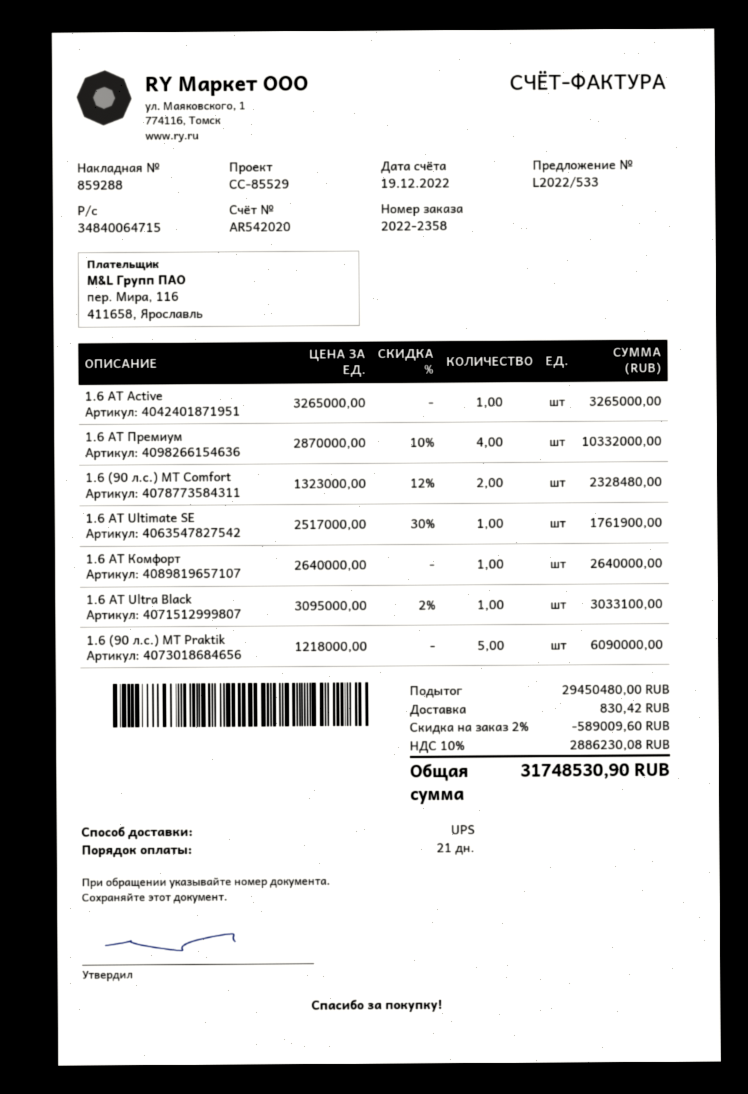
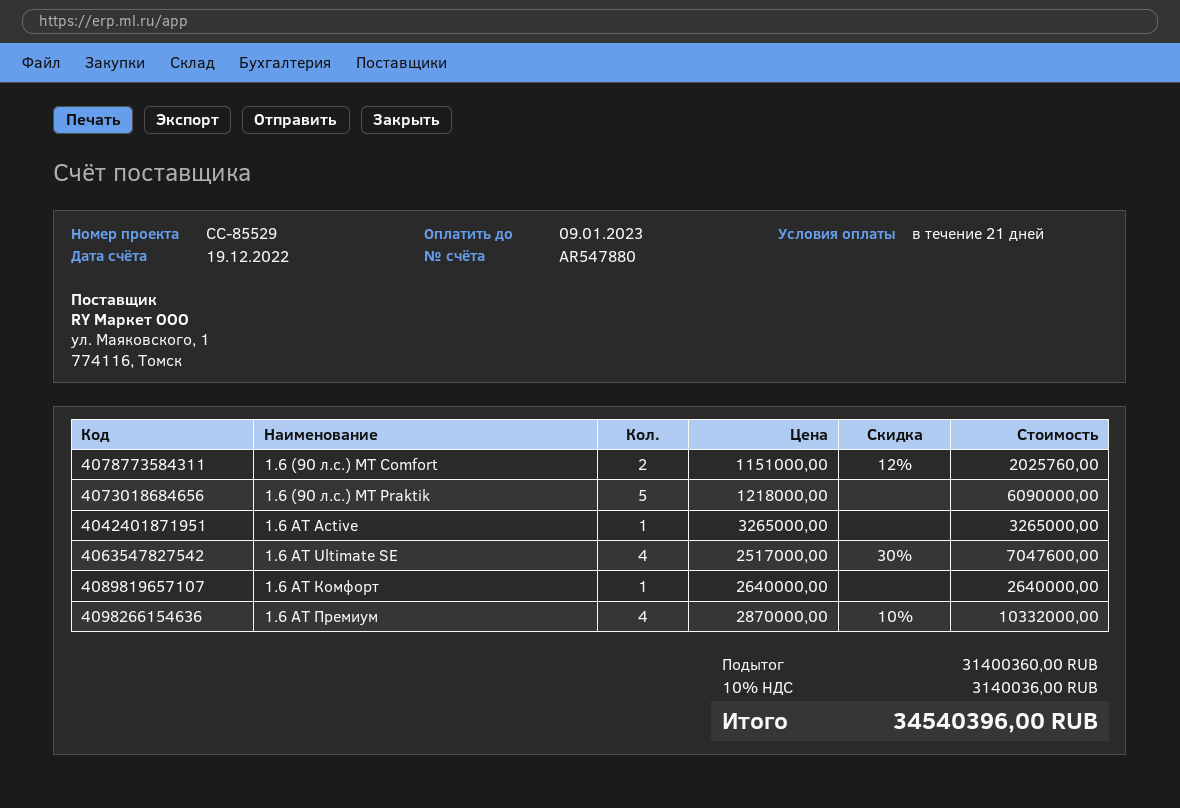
invoice number: AR542020 -> AR547880
1.6 (90 л.с.) MT Comfort: 2 x 1323000.00 - 12% = 2328480.00 -> 2 x 1151000.00 - 12% = 2025760.00
1.6 AT Ultimate SE: 1 x 2517000.00 - 30% = 1761900.00 -> 4 x 2517000.00 - 30% = 7047600.00
1.6 AT Ultra Black: 1 x 3095000.00 - 2% = 3033100.00 -> none
subtotal: 29450480.00 -> 31400360.00
discount: 2% = 589009.60 -> none
shipping: 830.42 -> none
tax: 10% = 2886230.08 -> 10% = 3140036.00
total: 31748530.90 -> 34540396.00

